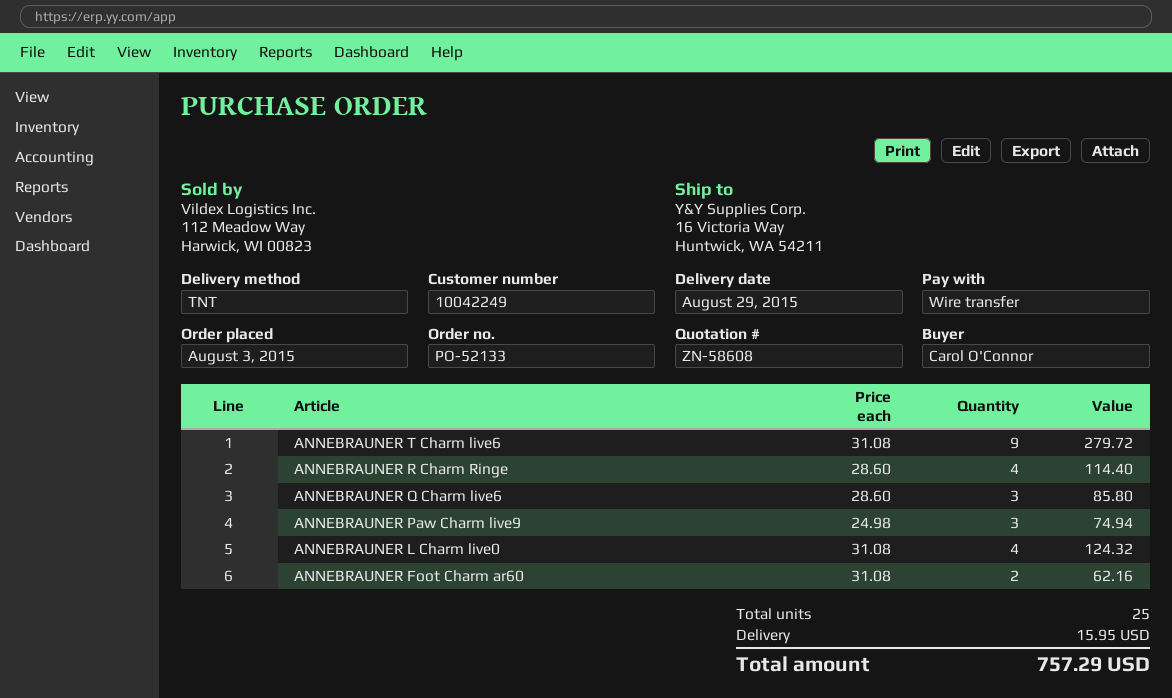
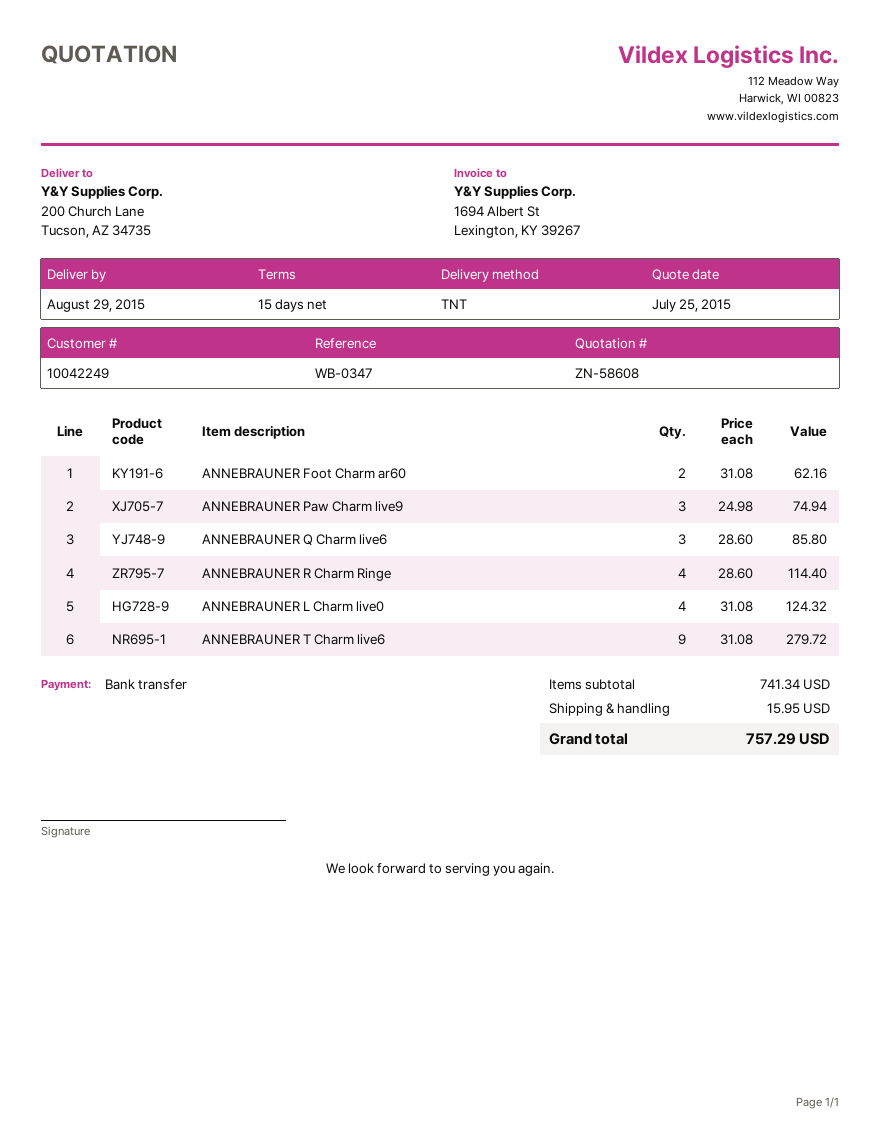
ship to: 16 Victoria Way, Huntwick, WA 54211 -> 200 Church Lane, Tucson, AZ 34735

